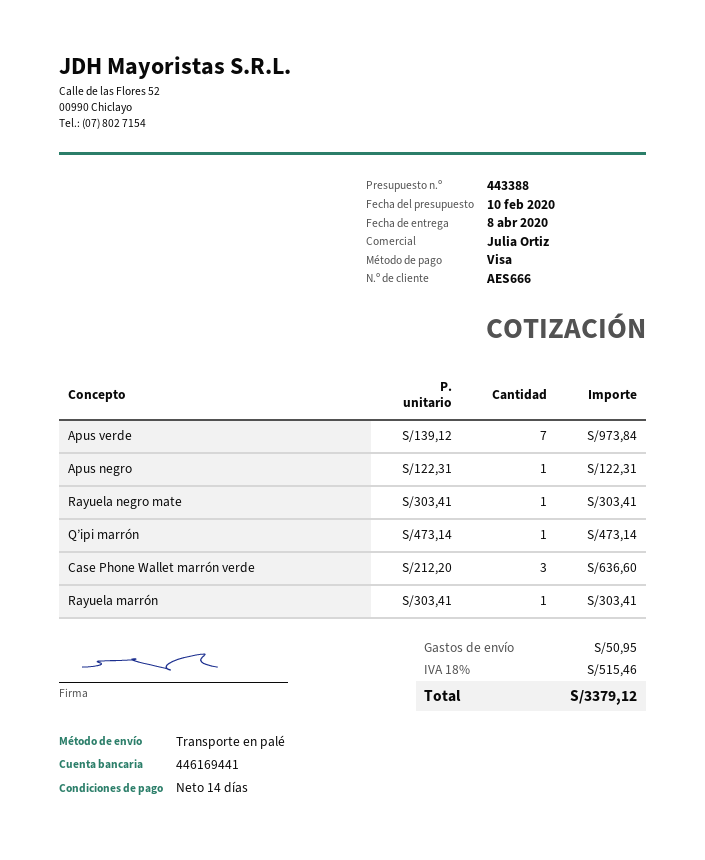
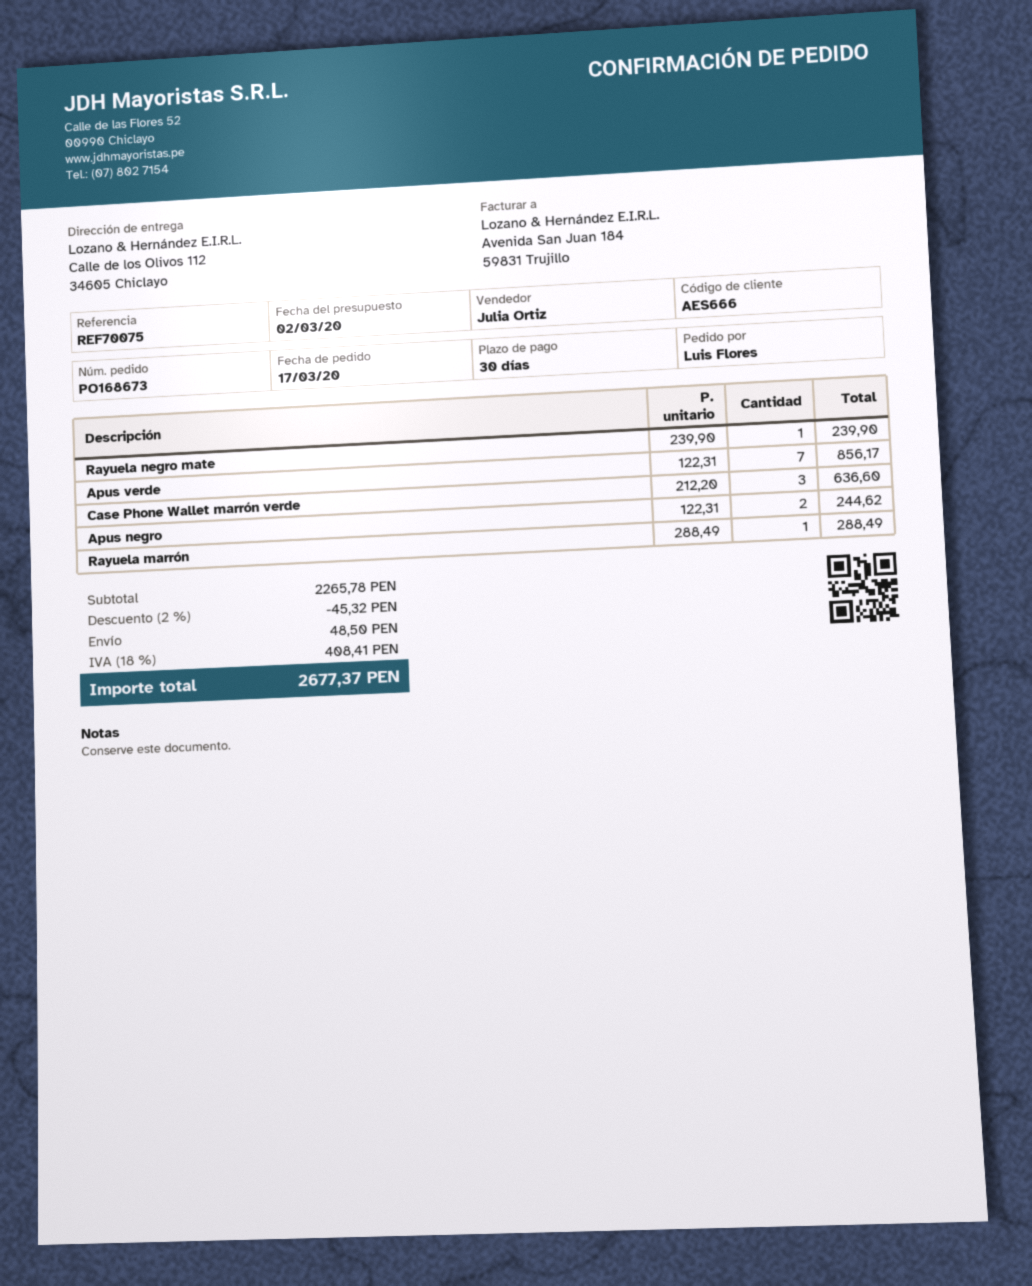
quote date: 2020-02-10 -> 2020-03-02
payment terms: 14 days -> 30 days
Apus verde: 7 x 139.12 = 973.84 -> 7 x 122.31 = 856.17
Apus negro: 1 x 122.31 = 122.31 -> 2 x 122.31 = 244.62
Rayuela negro mate: 1 x 303.41 = 303.41 -> 1 x 239.90 = 239.90
Q’ipi marrón: 1 x 473.14 = 473.14 -> none
Rayuela marrón: 1 x 303.41 = 303.41 -> 1 x 288.49 = 288.49
discount: none -> 2% = 45.32
shipping: 50.95 -> 48.50
tax: 18% = 515.46 -> 18% = 408.41
total: 3379.12 -> 2677.37

